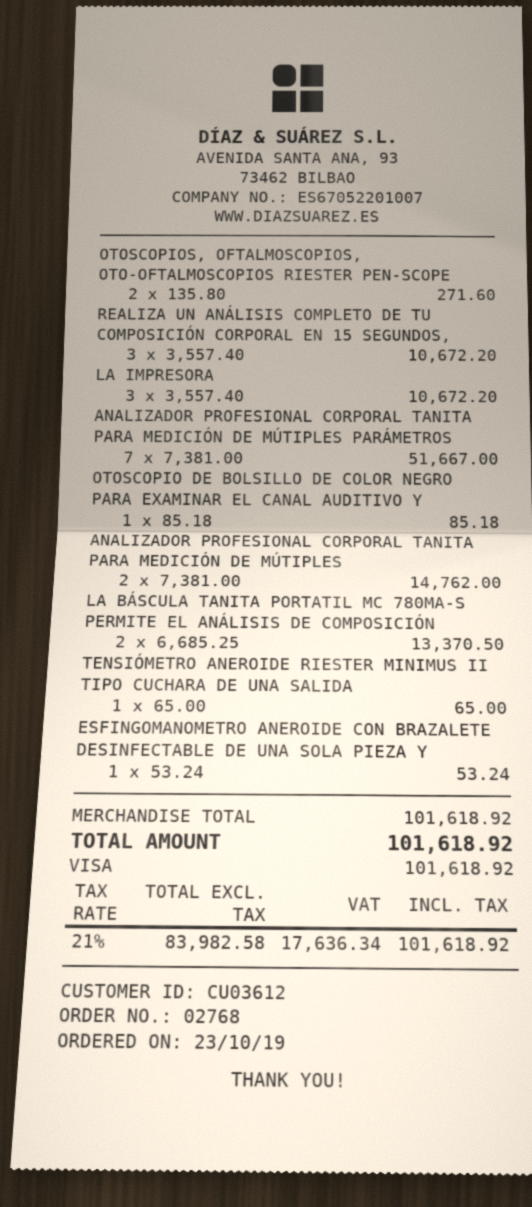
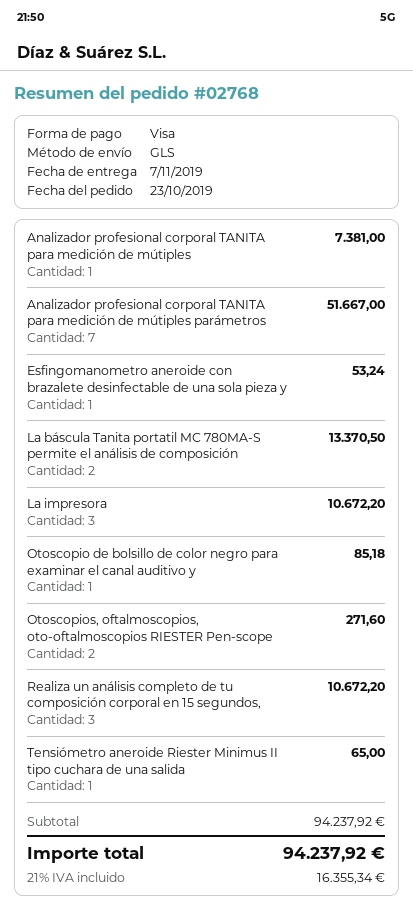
ANALIZADOR PROFESIONAL CORPORAL TANITA PARA MEDICIÓN DE MÚTIPLES: 2 for 14762.00 -> 1 for 7381.00
subtotal: 101618.92 -> 94237.92
tax: 21% = 17636.34 -> 21% = 16355.34
total: 101618.92 -> 94237.92

